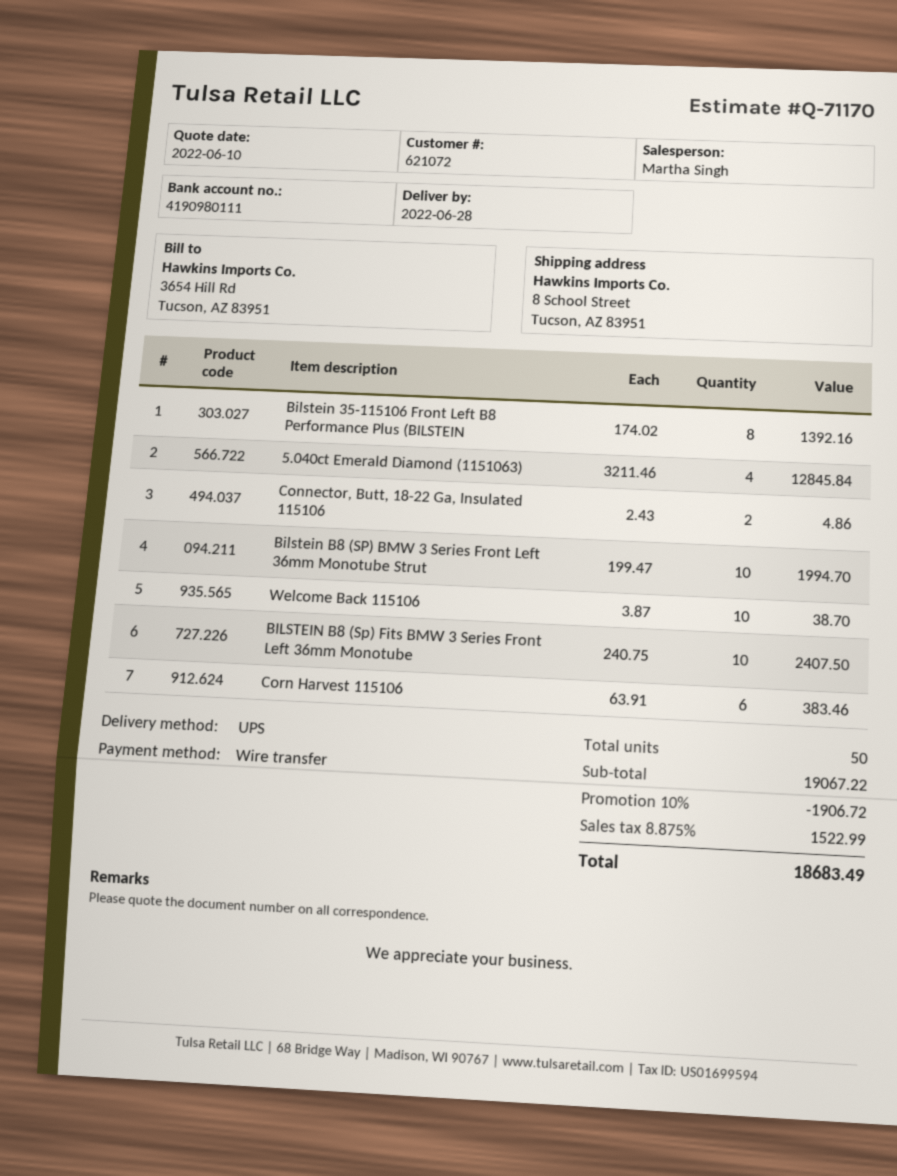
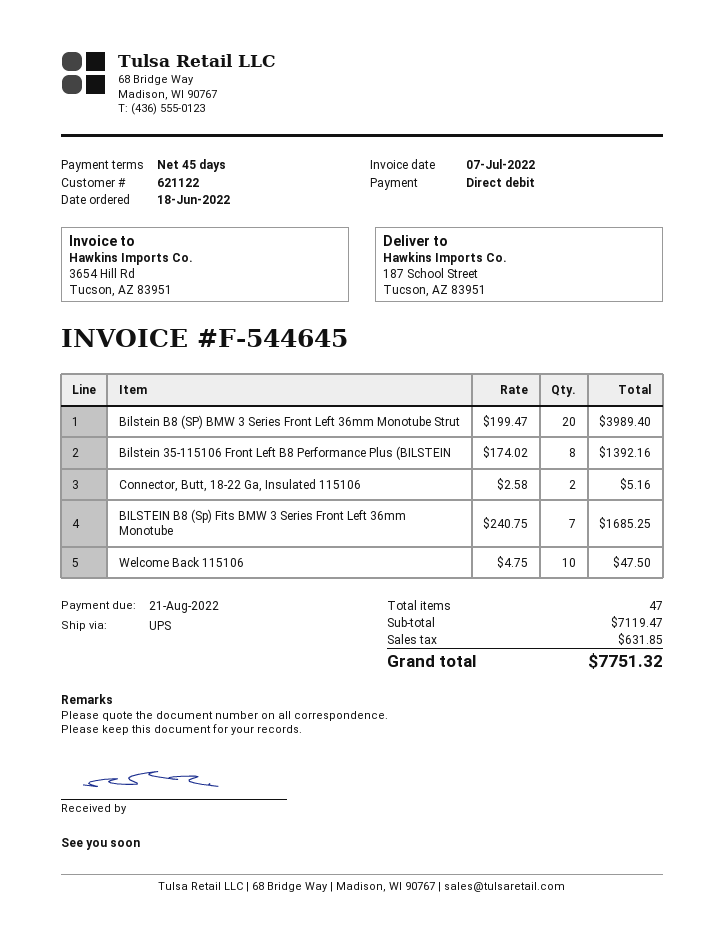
customer number: 621072 -> 621122
payment method: bank transfer -> direct debit
ship to: 8 School Street, Tucson, AZ 83951 -> 187 School Street, Tucson, AZ 83951
5.040ct Emerald Diamond (1151063): 4 x 3211.46 = 12845.84 -> none
Connector, Butt, 18-22 Ga, Insulated 115106: 2 x 2.43 = 4.86 -> 2 x 2.58 = 5.16
Bilstein B8 (SP) BMW 3 Series Front Left 36mm Monotube Strut: 10 x 199.47 = 1994.70 -> 20 x 199.47 = 3989.40
Welcome Back 115106: 10 x 3.87 = 38.70 -> 10 x 4.75 = 47.50
BILSTEIN B8 (Sp) Fits BMW 3 Series Front Left 36mm Monotube: 10 x 240.75 = 2407.50 -> 7 x 240.75 = 1685.25
Corn Harvest 115106: 6 x 63.91 = 383.46 -> none
total quantity: 50 -> 47
subtotal: 19067.22 -> 7119.47
discount: 10% = 1906.72 -> none
tax: 1522.99 -> 631.85
total: 18683.49 -> 7751.32

